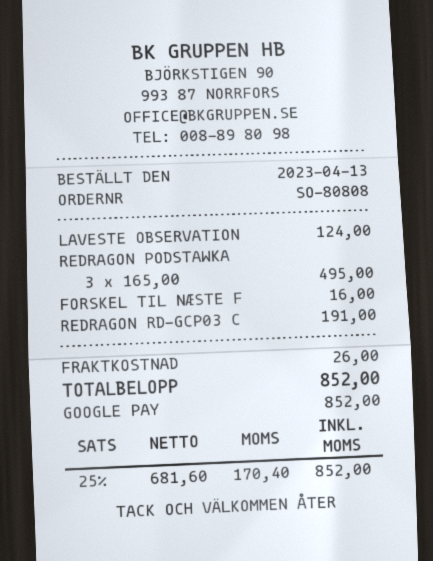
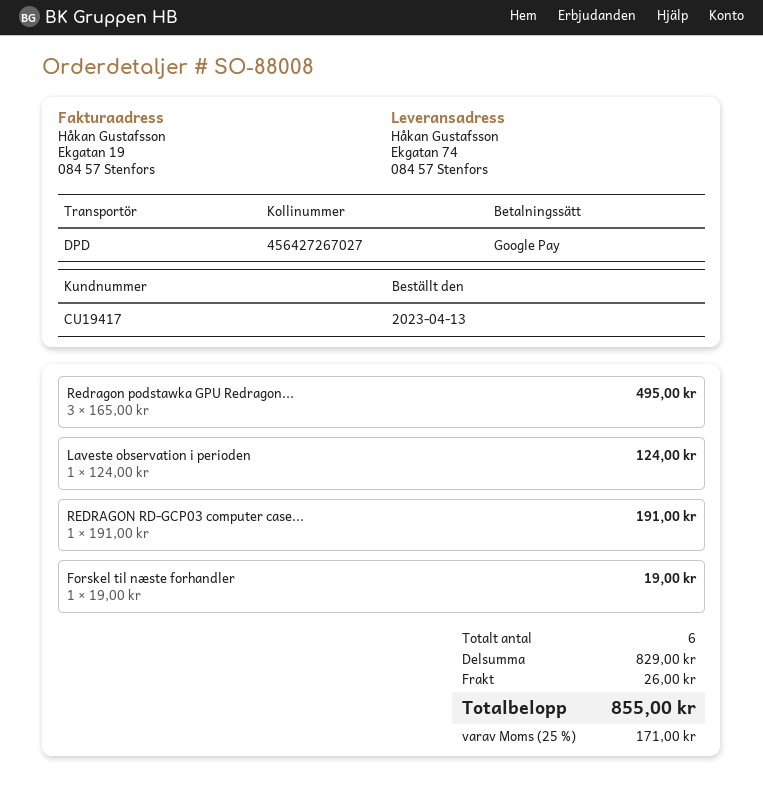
order number: SO-80808 -> SO-88008
FORSKEL TIL NÆSTE F: 1 x 16.00 = 16.00 -> 1 x 19.00 = 19.00
tax: 25% = 170.40 -> 25% = 171.00
total: 852.00 -> 855.00

